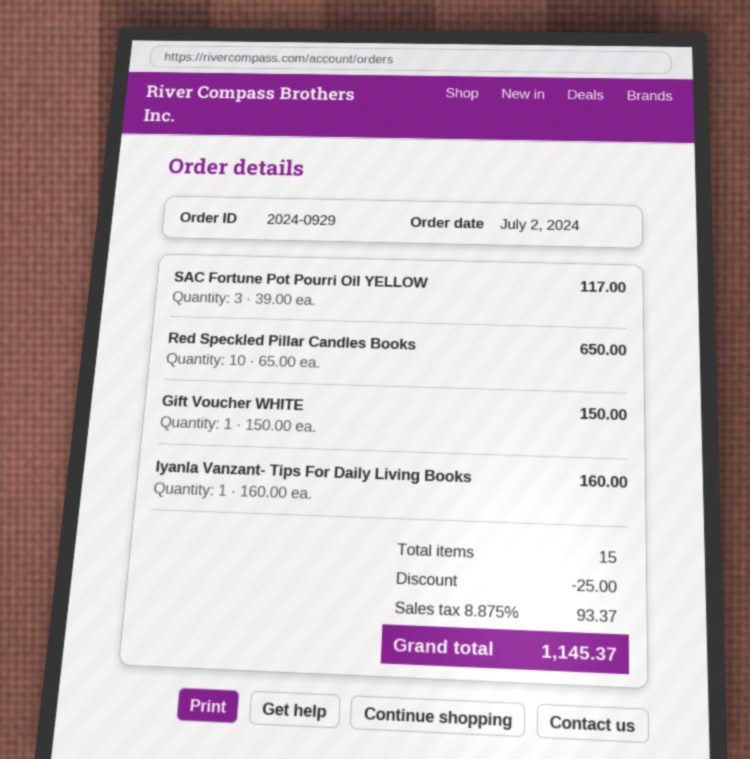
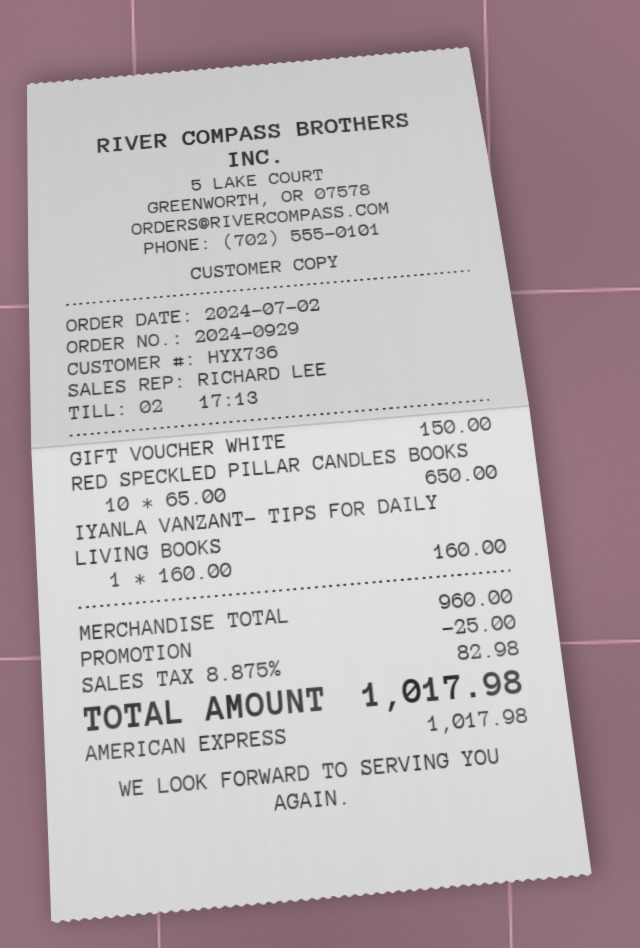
SAC Fortune Pot Pourri Oil YELLOW: 3 x 39.00 = 117.00 -> none
tax: 8.875% = 93.37 -> 8.875% = 82.98
total: 1145.37 -> 1017.98

